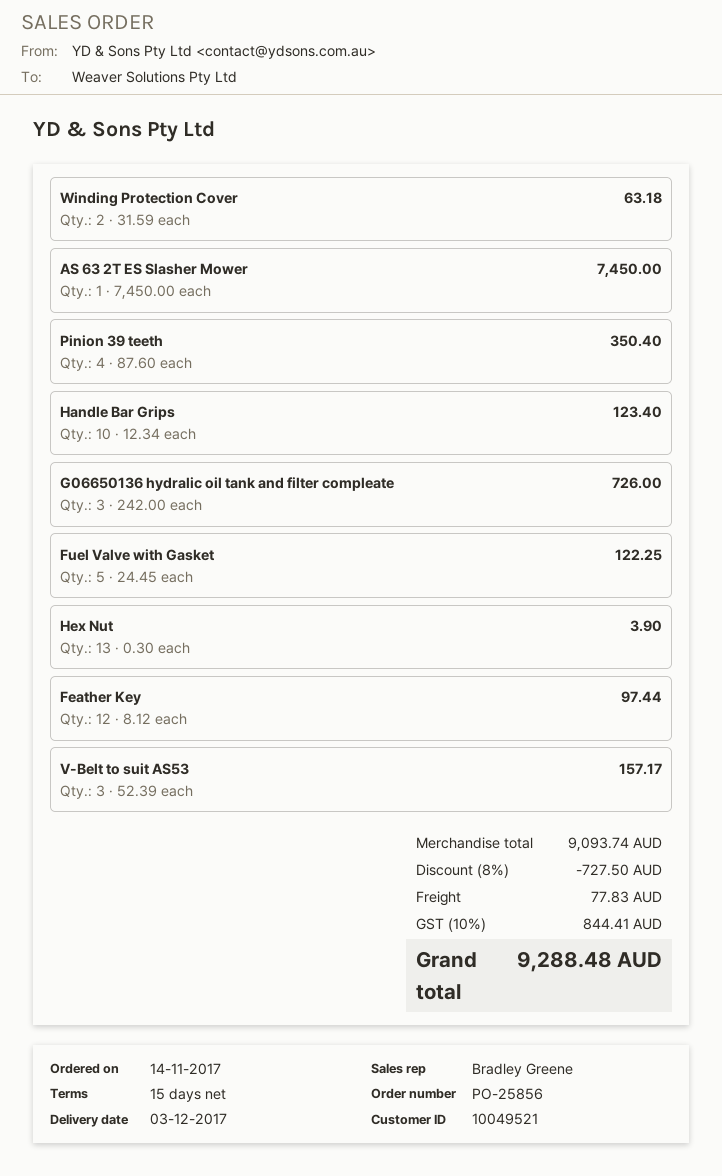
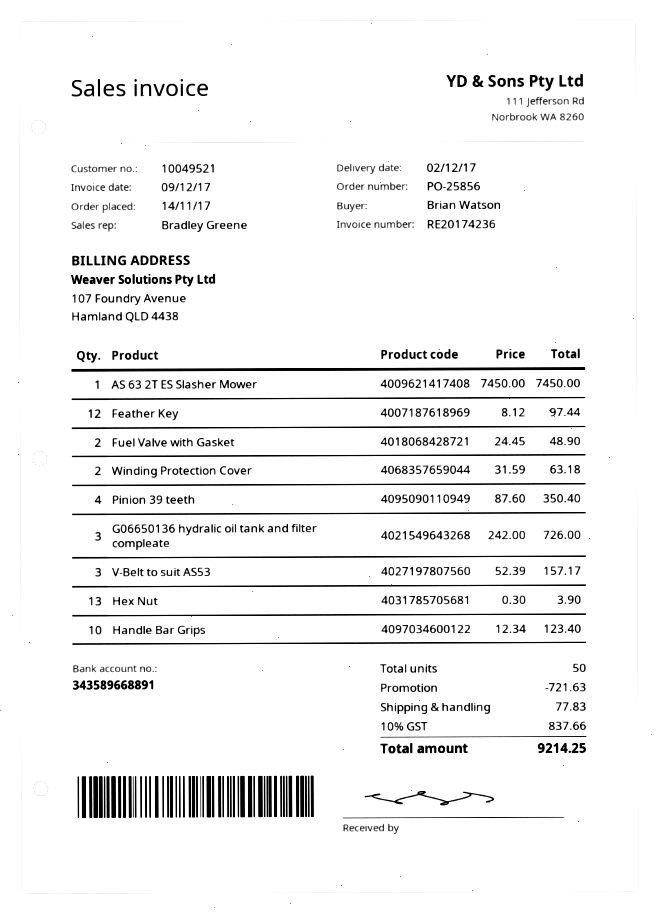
delivery date: 2017-12-03 -> 2017-12-02
Fuel Valve with Gasket: 5 x 24.45 = 122.25 -> 2 x 24.45 = 48.90
discount: 727.50 -> 721.63
tax: 10% = 844.41 -> 10% = 837.66
total: 9288.48 -> 9214.25

